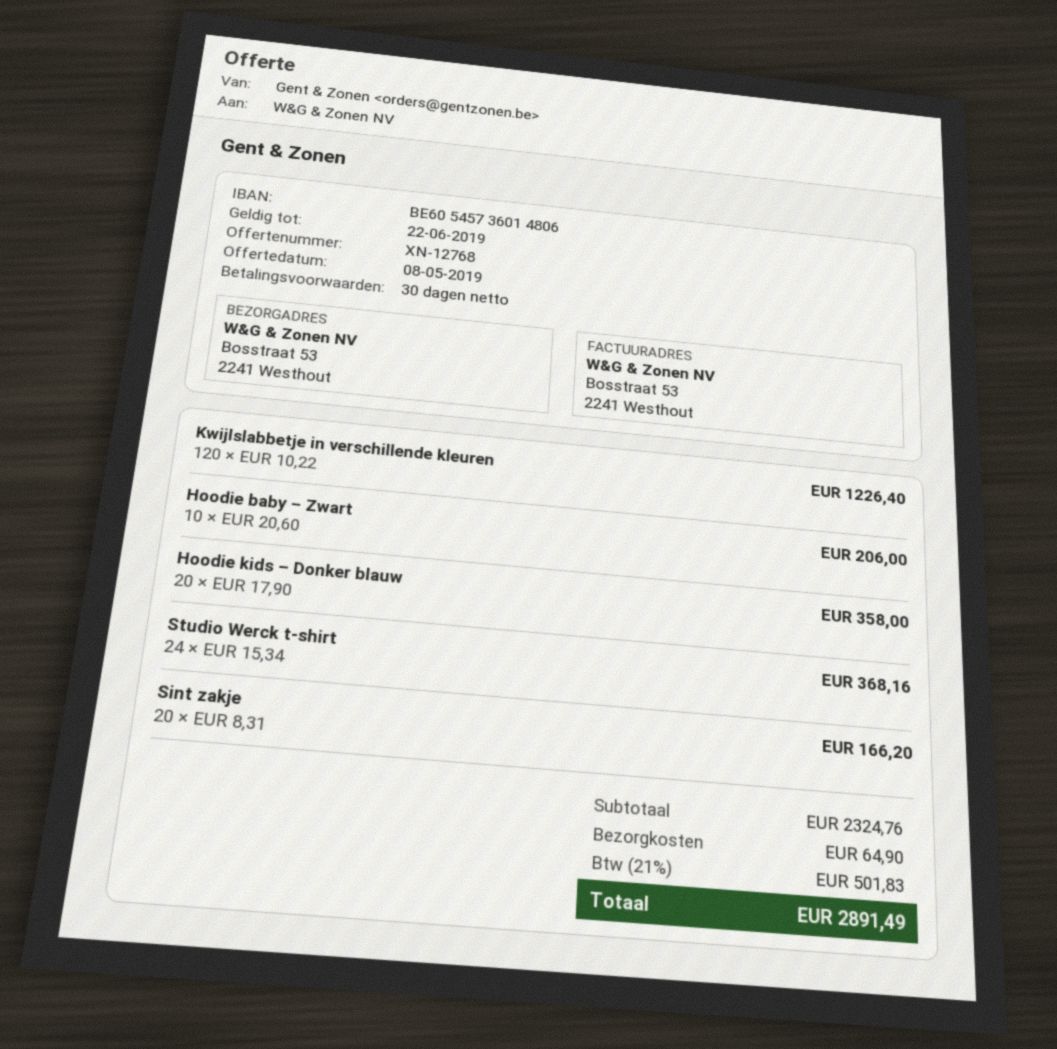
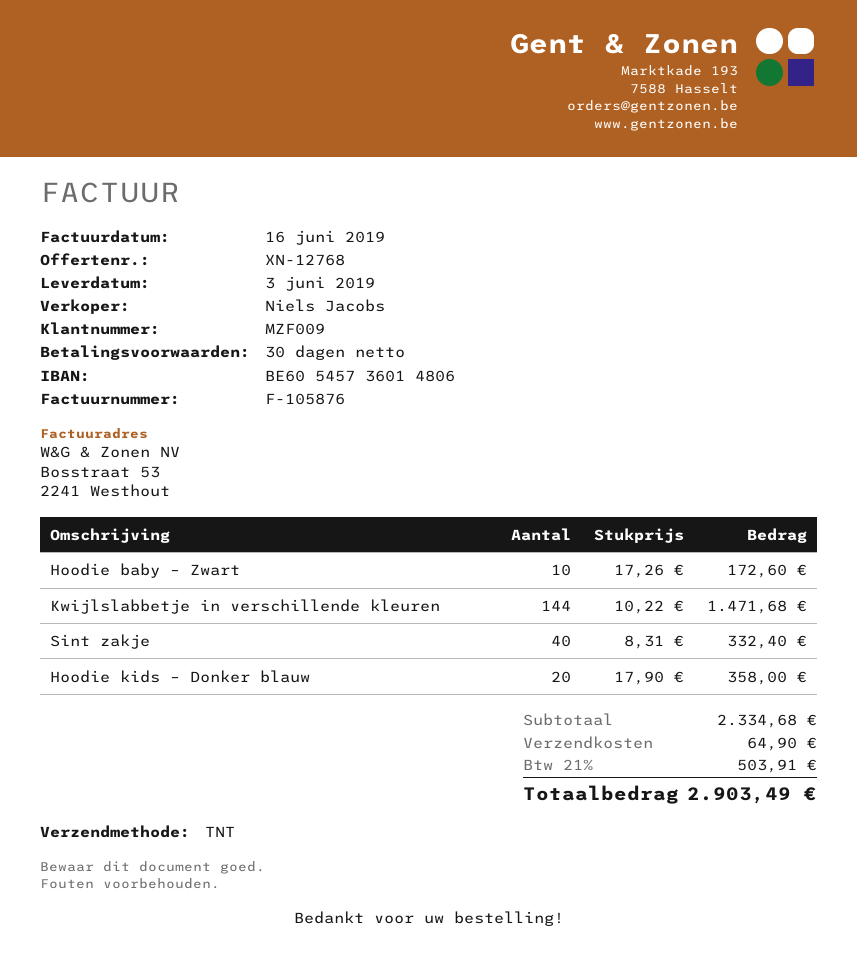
Kwijlslabbetje in verschillende kleuren: 120 x 10.22 = 1226.40 -> 144 x 10.22 = 1471.68
Hoodie baby – Zwart: 10 x 20.60 = 206.00 -> 10 x 17.26 = 172.60
Studio Werck t-shirt: 24 x 15.34 = 368.16 -> none
Sint zakje: 20 x 8.31 = 166.20 -> 40 x 8.31 = 332.40
subtotal: 2324.76 -> 2334.68
tax: 21% = 501.83 -> 21% = 503.91
total: 2891.49 -> 2903.49

